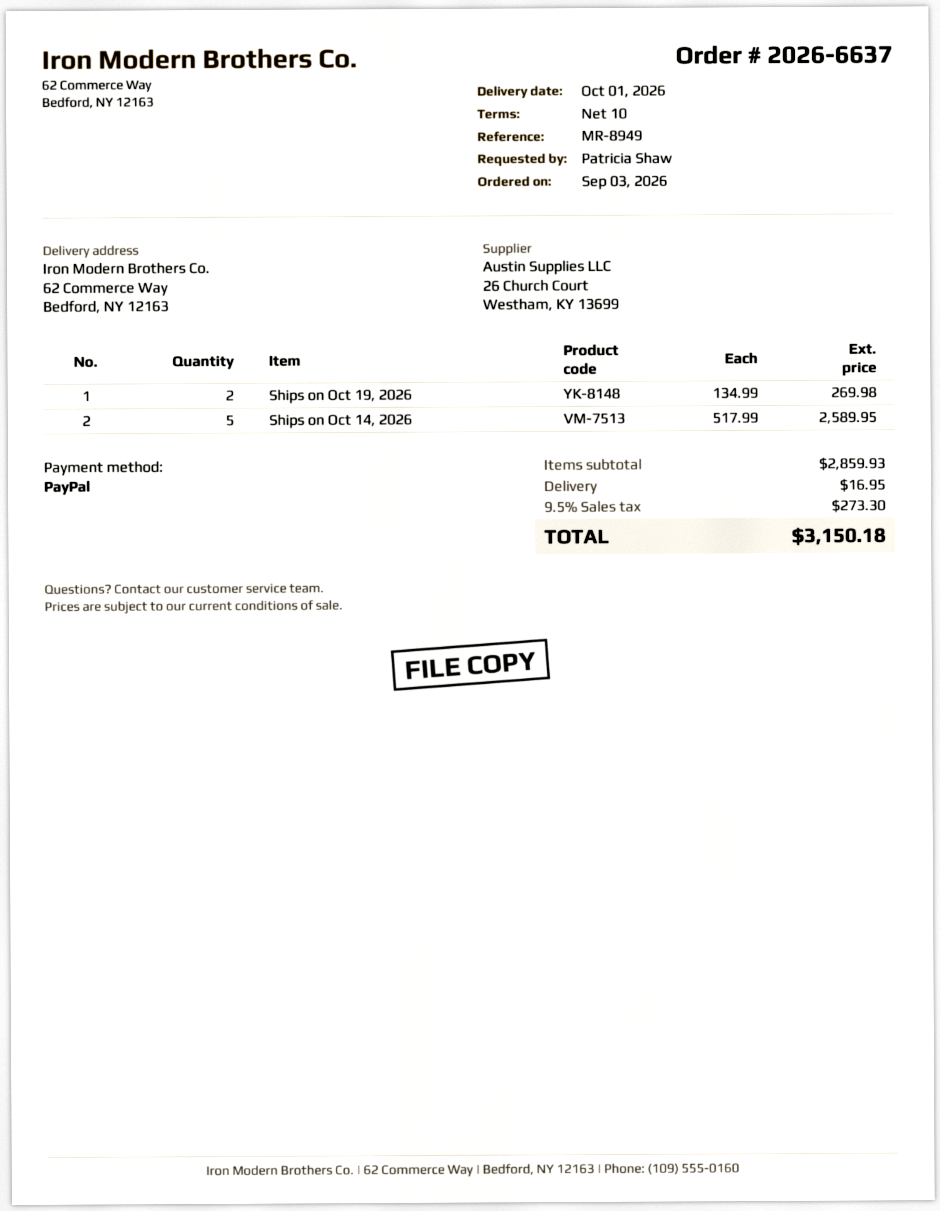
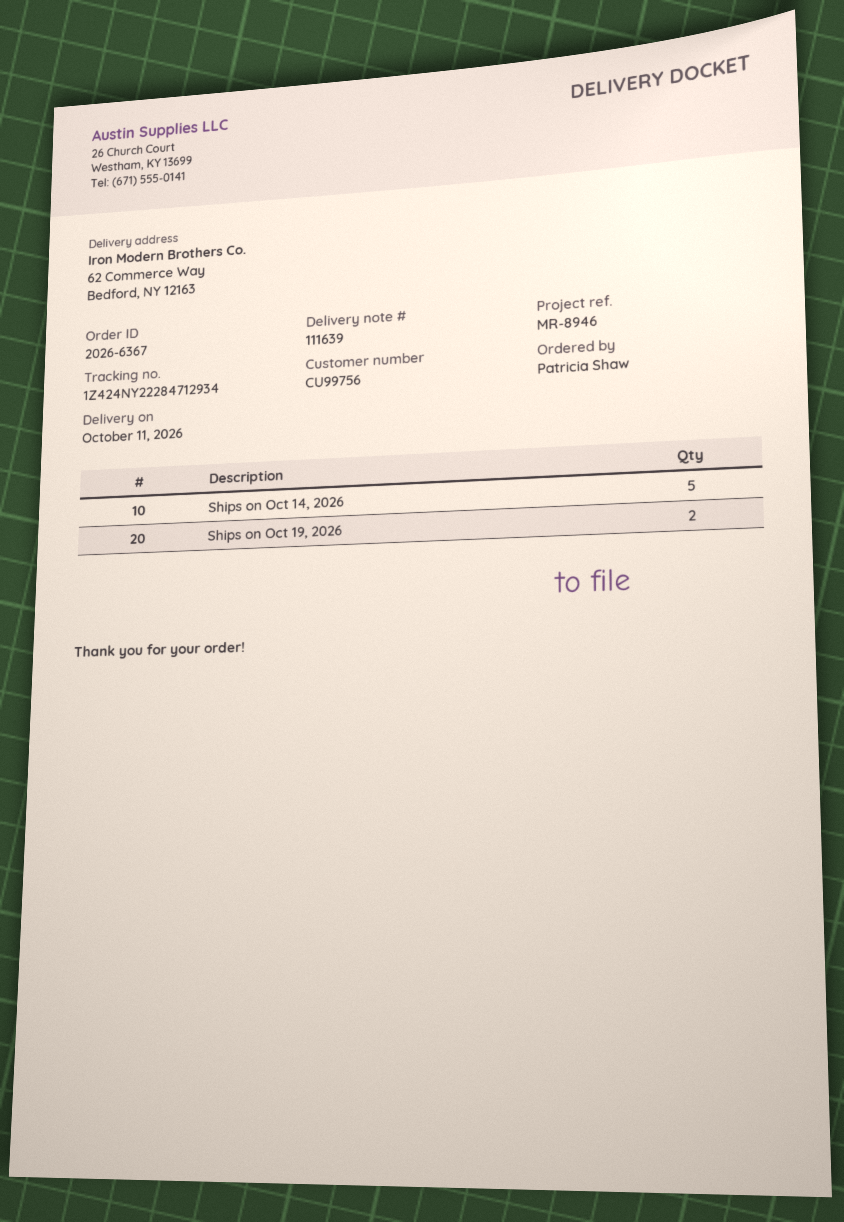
order number: 2026-6637 -> 2026-6367
delivery date: 2026-10-01 -> 2026-10-11
reference: MR-8949 -> MR-8946

